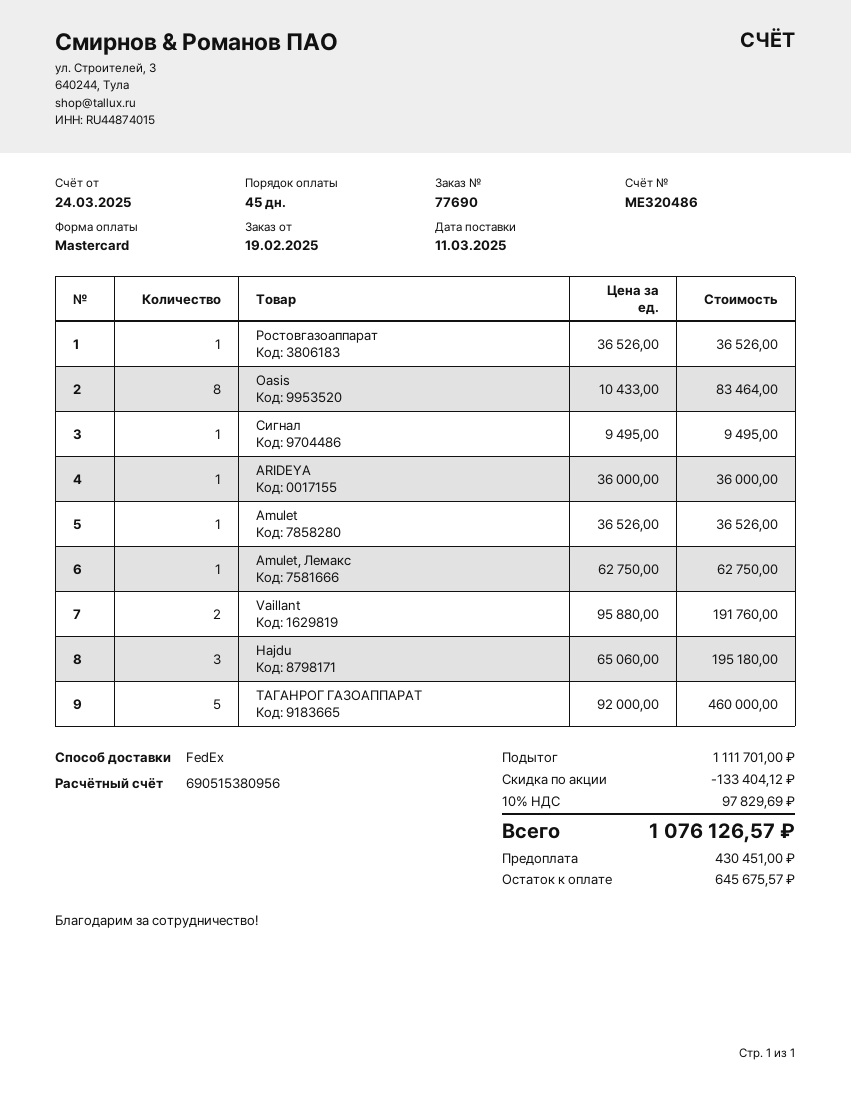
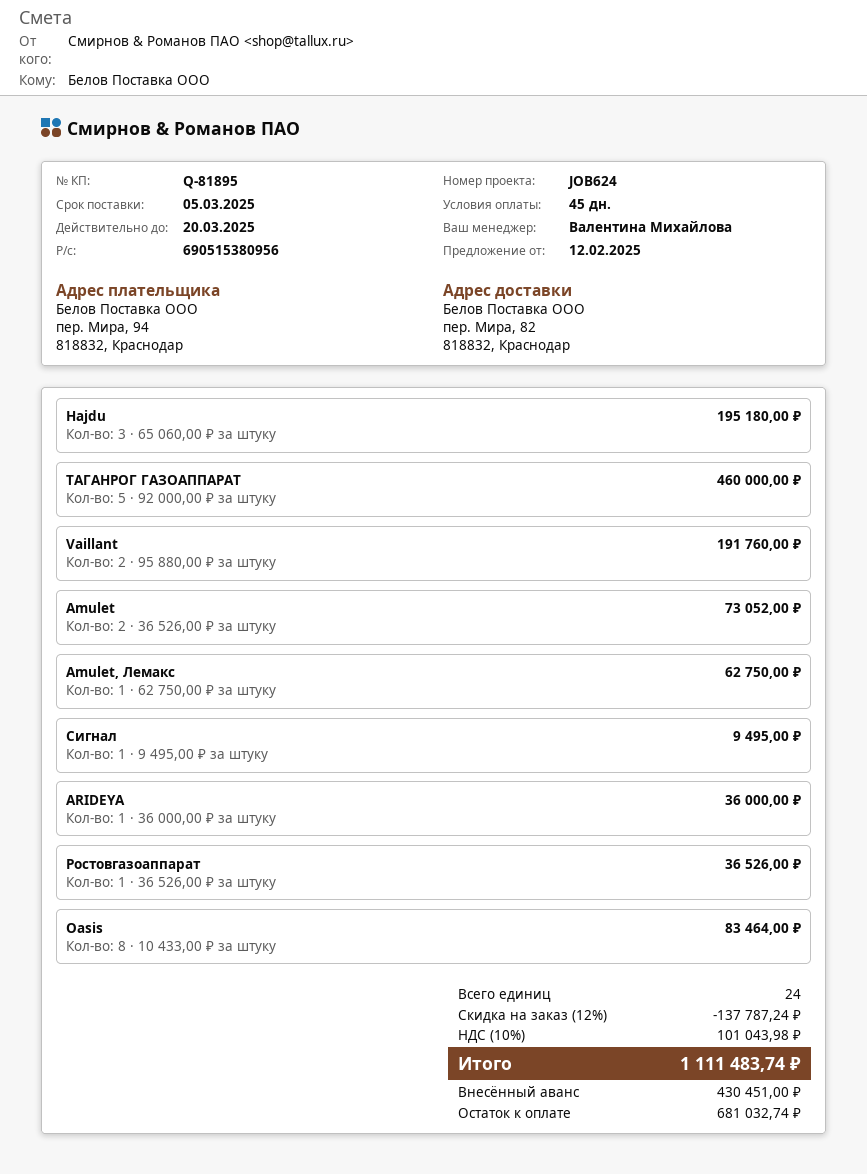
delivery date: 2025-03-11 -> 2025-03-05
Amulet: 1 x 36526.00 = 36526.00 -> 2 x 36526.00 = 73052.00
discount: 133404.12 -> 137787.24
tax: 10% = 97829.69 -> 10% = 101043.98
total: 1076126.57 -> 1111483.74
balance: 645675.57 -> 681032.74

